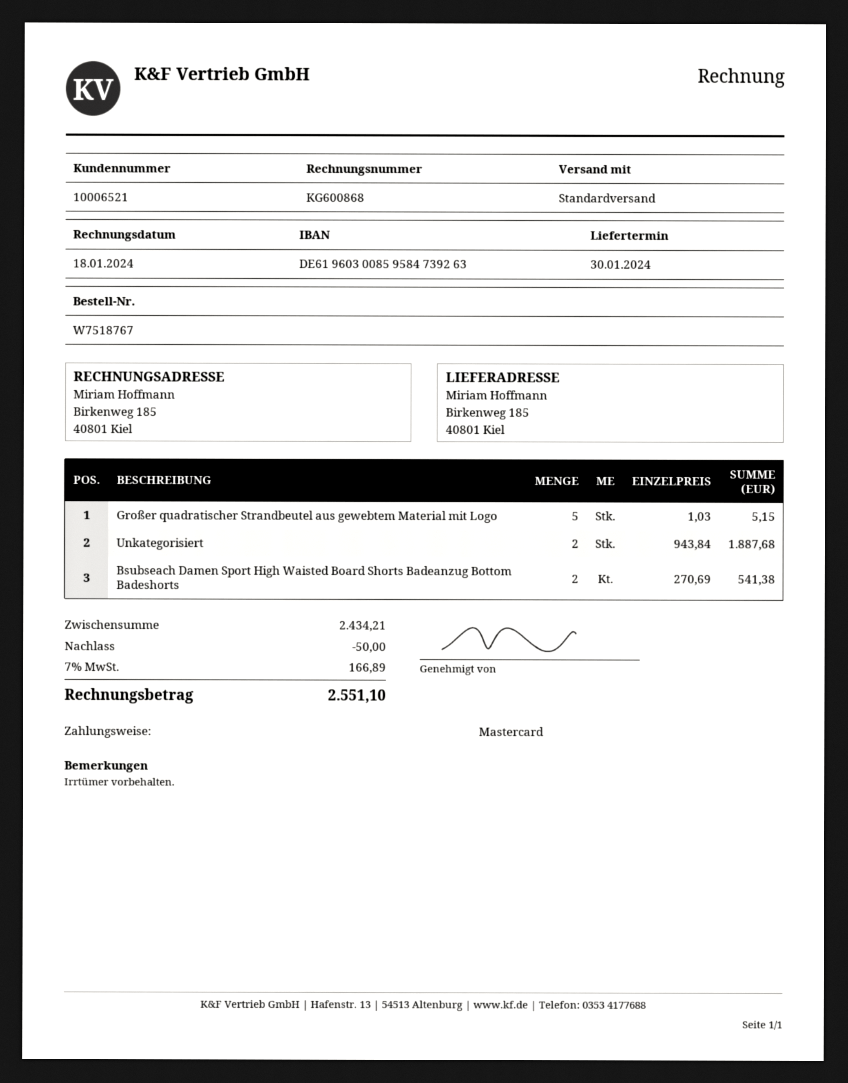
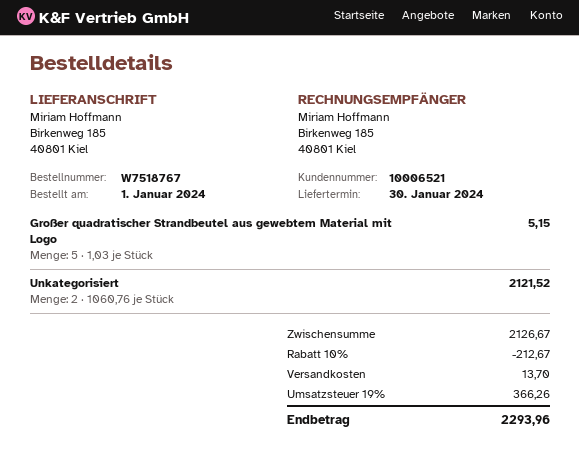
Unkategorisiert: 2 x 943.84 = 1887.68 -> 2 x 1060.76 = 2121.52
Bsubseach Damen Sport High Waisted Board Shorts Badeanzug Bottom Badeshorts: 2 x 270.69 = 541.38 -> none
subtotal: 2434.21 -> 2126.67
discount: 50.00 -> 212.67
shipping: none -> 13.70
tax: 7% = 166.89 -> 19% = 366.26
total: 2551.10 -> 2293.96

